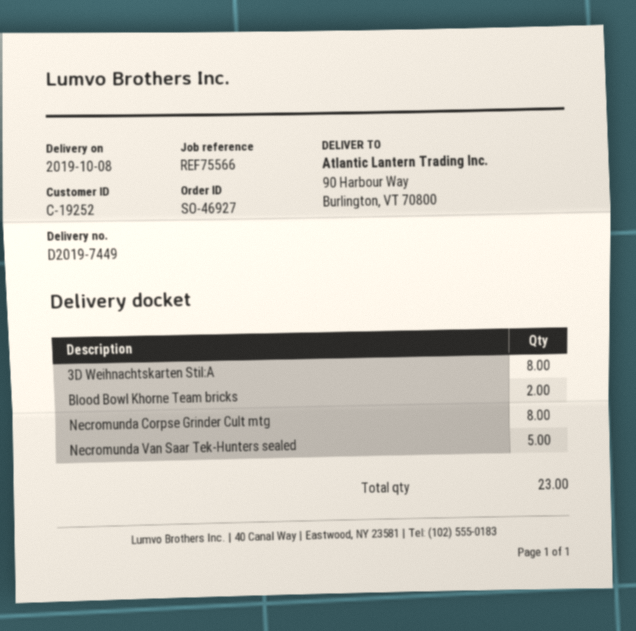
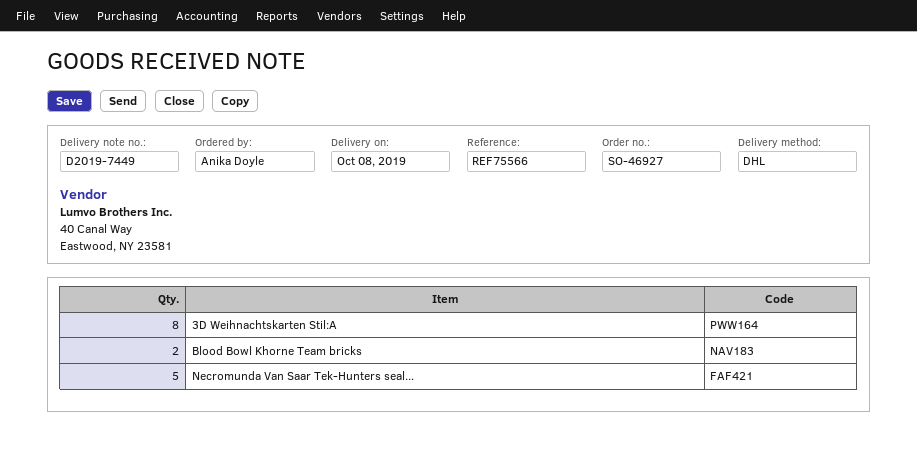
Necromunda Corpse Grinder Cult mtg: 8 -> none

